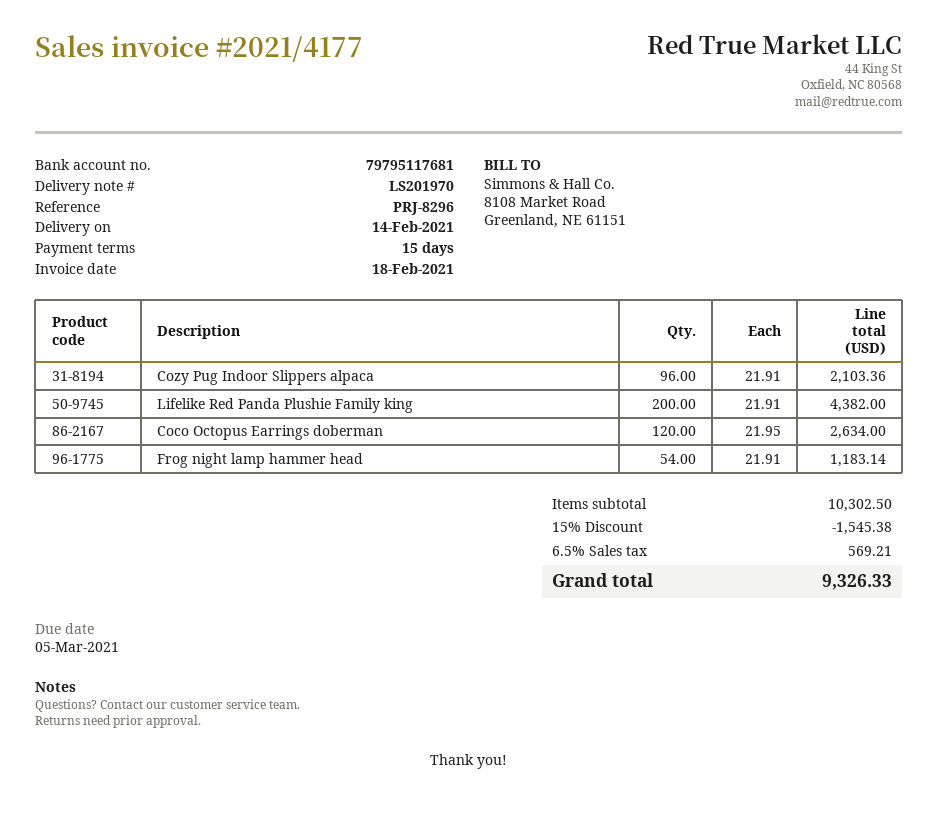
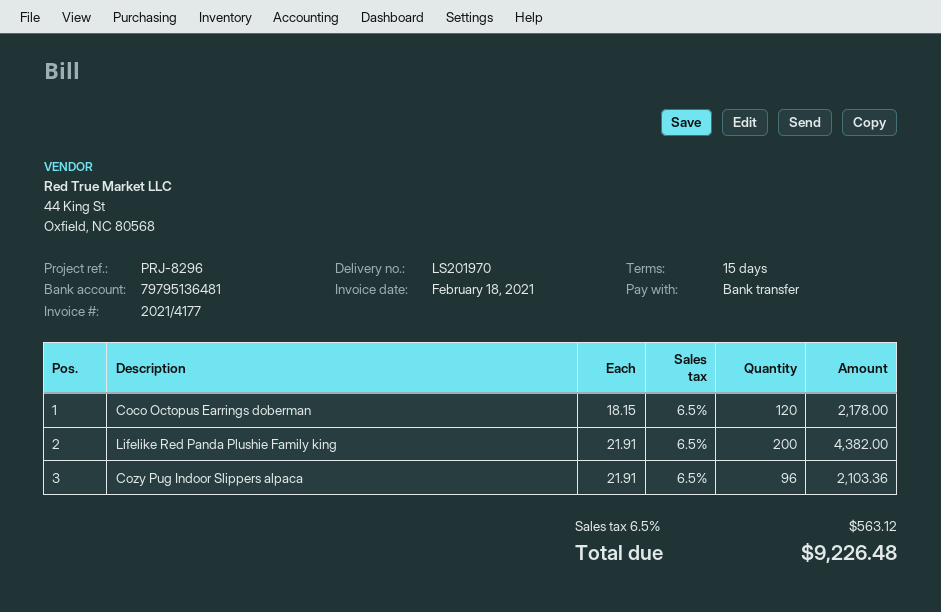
bank account: 79795117681 -> 79795136481
Coco Octopus Earrings doberman: 120 x 21.95 = 2634.00 -> 120 x 18.15 = 2178.00
Frog night lamp hammer head: 54 x 21.91 = 1183.14 -> none
discount: 15% = 1545.38 -> none
tax: 6.5% = 569.21 -> 6.5% = 563.12
total: 9326.33 -> 9226.48

